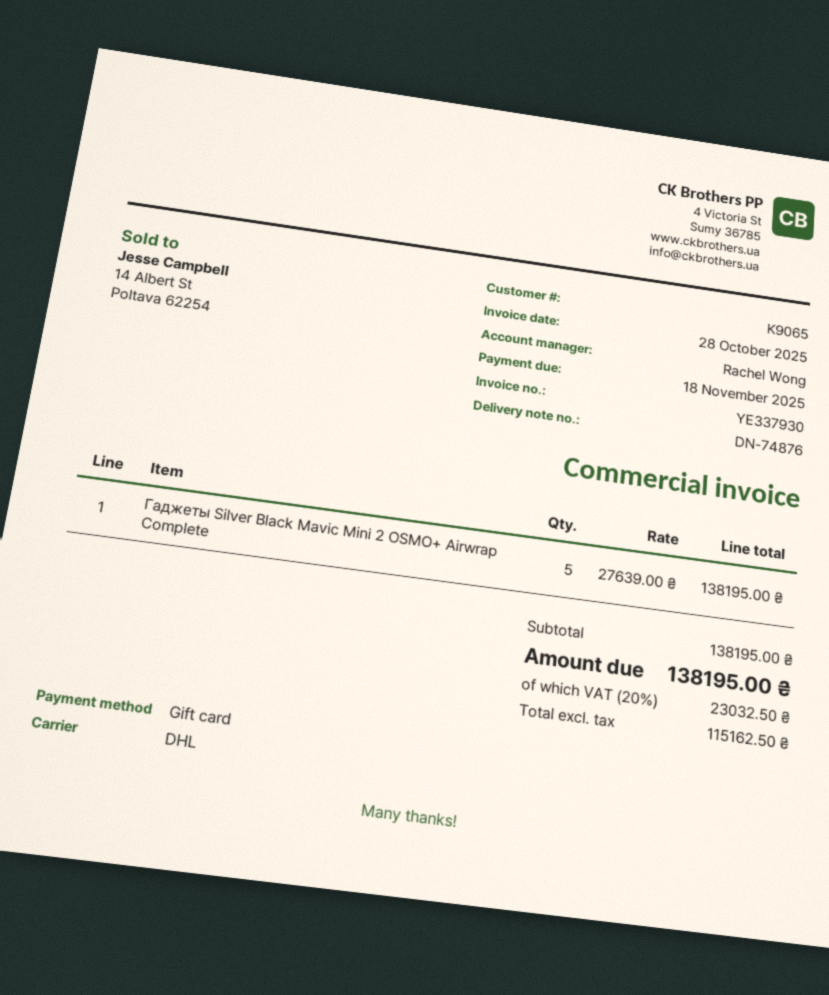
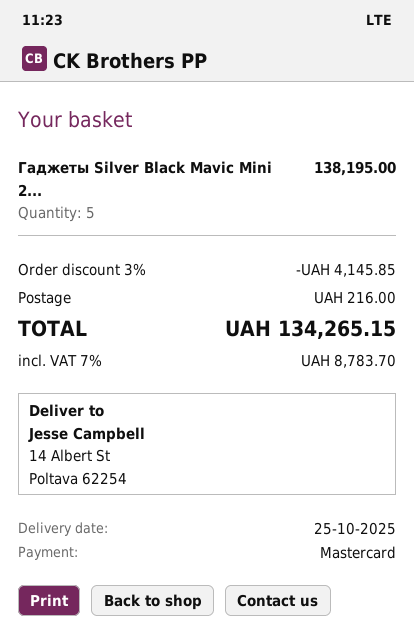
payment method: gift card -> Mastercard
discount: none -> 3% = 4145.85
shipping: none -> 216.00
tax: 20% = 23032.50 -> 7% = 8783.70
total: 138195.00 -> 134265.15

